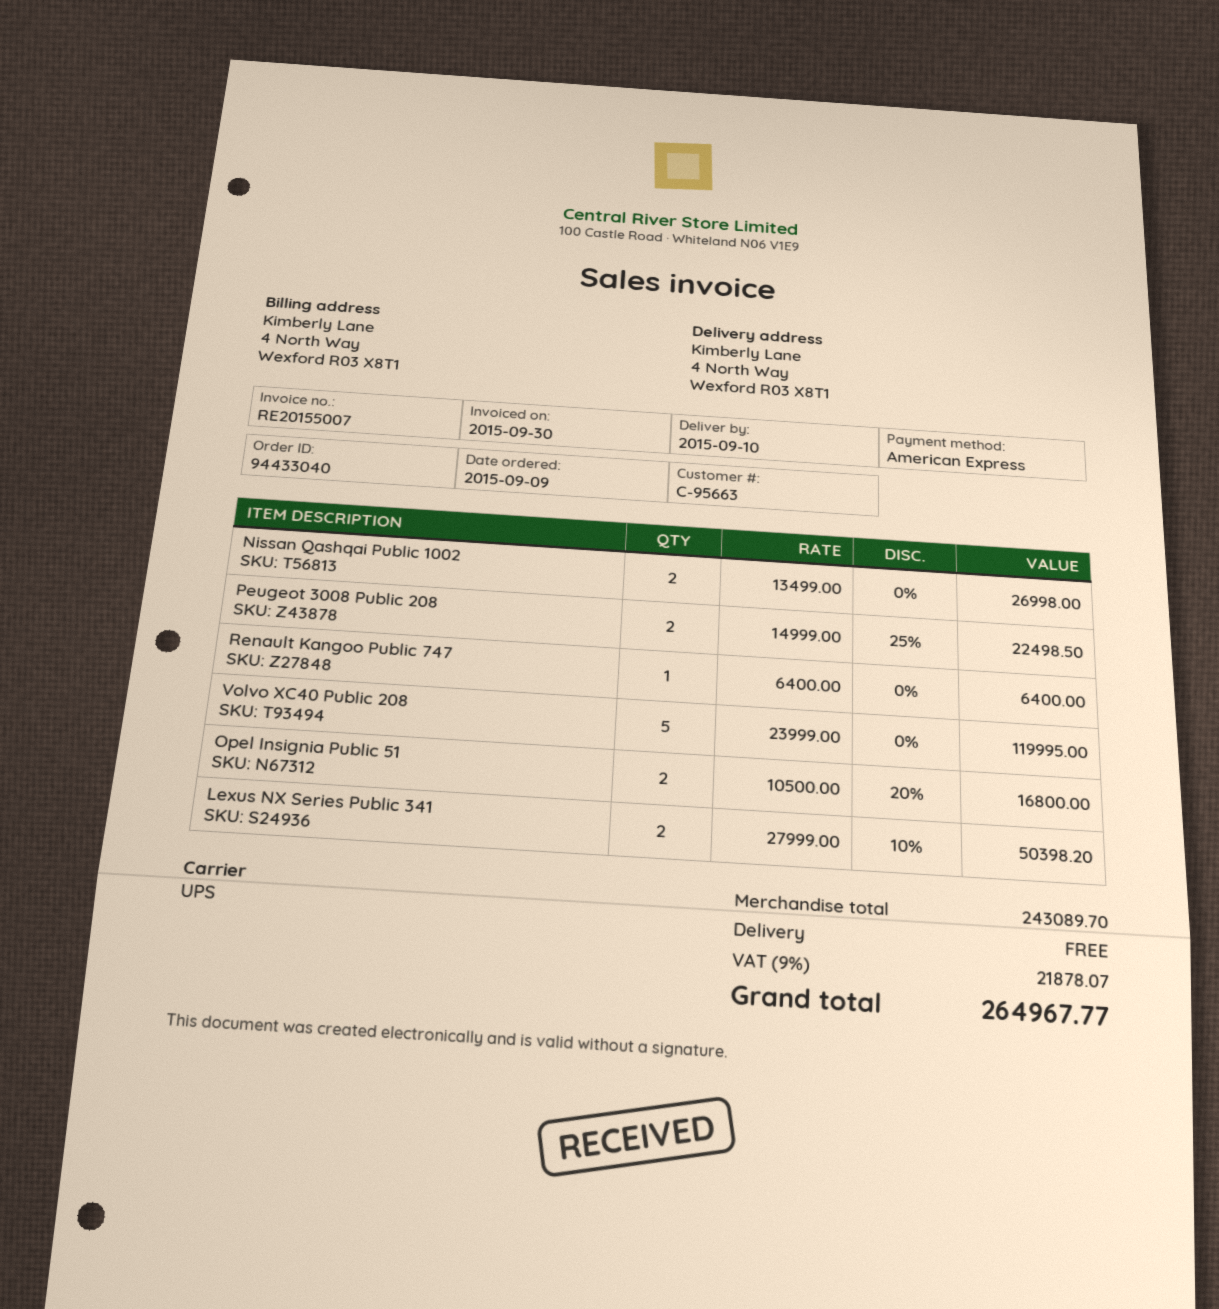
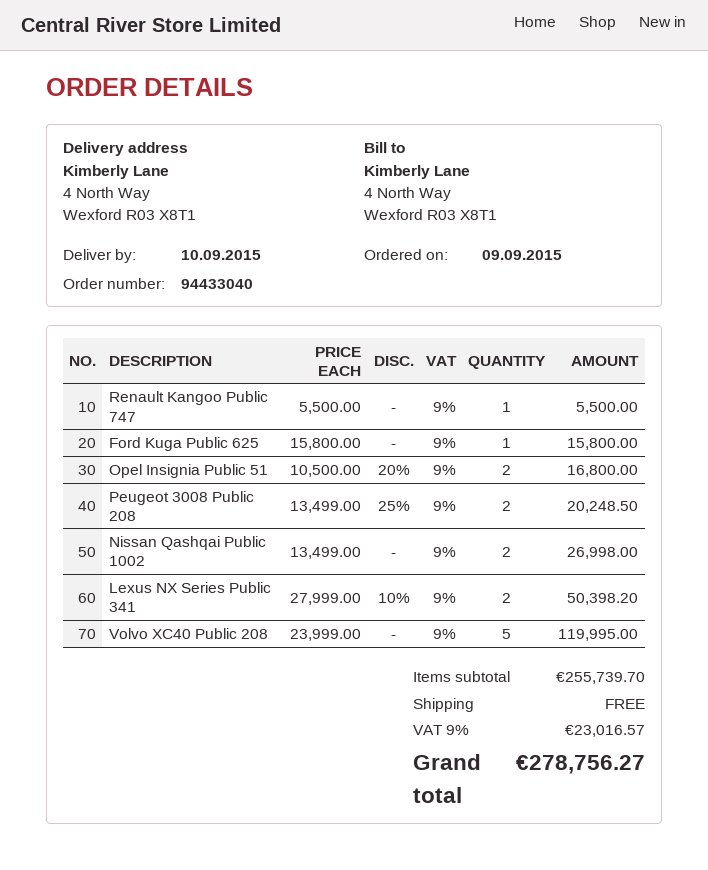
Peugeot 3008 Public 208: 2 x 14999.00 - 25% = 22498.50 -> 2 x 13499.00 - 25% = 20248.50
Renault Kangoo Public 747: 1 x 6400.00 = 6400.00 -> 1 x 5500.00 = 5500.00
Ford Kuga Public 625: none -> 1 x 15800.00 = 15800.00
subtotal: 243089.70 -> 255739.70
tax: 9% = 21878.07 -> 9% = 23016.57
total: 264967.77 -> 278756.27

